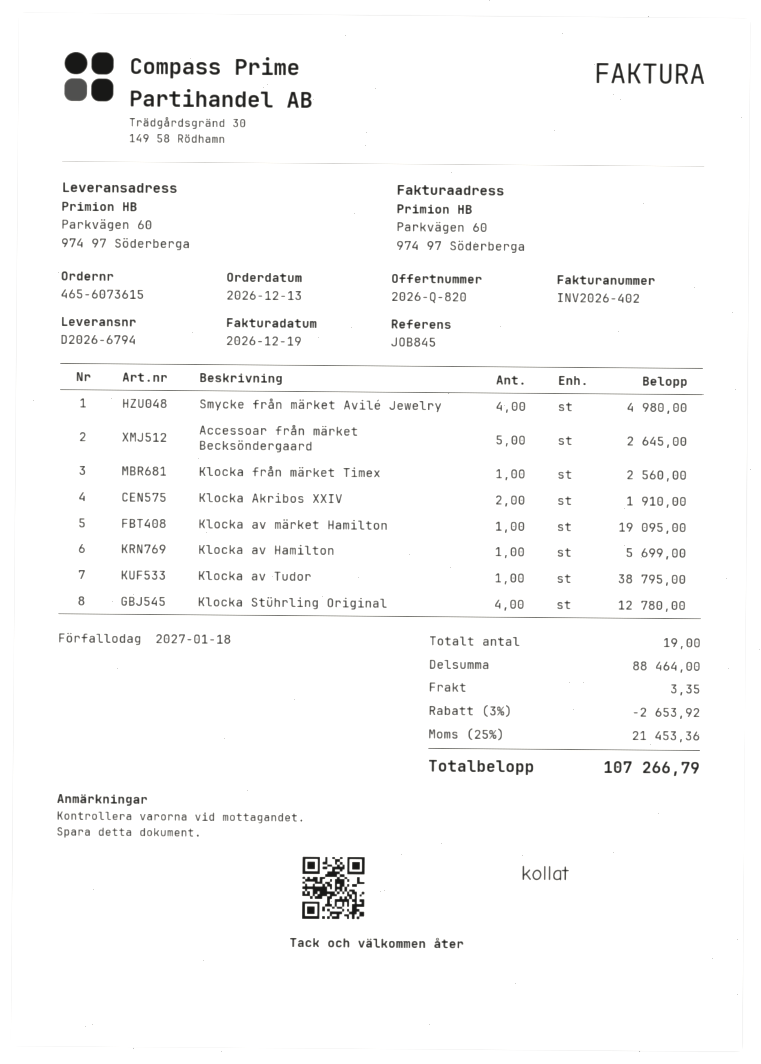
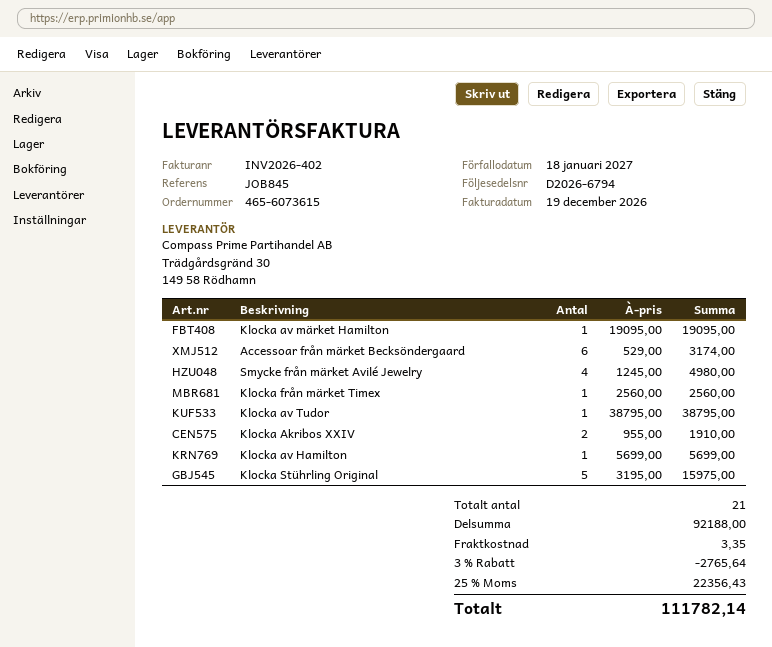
Accessoar från märket Becksöndergaard: 5 for 2645.00 -> 6 for 3174.00
Klocka Stührling Original: 4 for 12780.00 -> 5 for 15975.00
total quantity: 19 -> 21
subtotal: 88464.00 -> 92188.00
discount: 3% = 2653.92 -> 3% = 2765.64
tax: 25% = 21453.36 -> 25% = 22356.43
total: 107266.79 -> 111782.14

